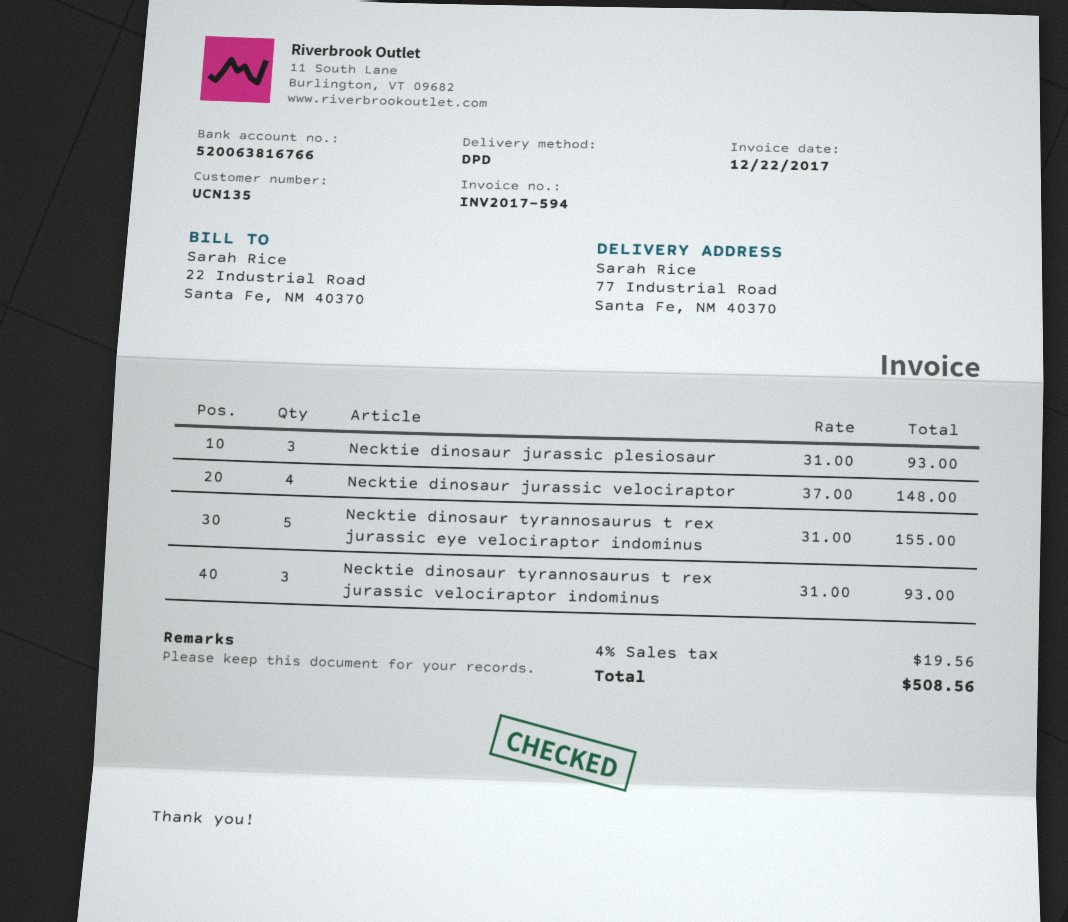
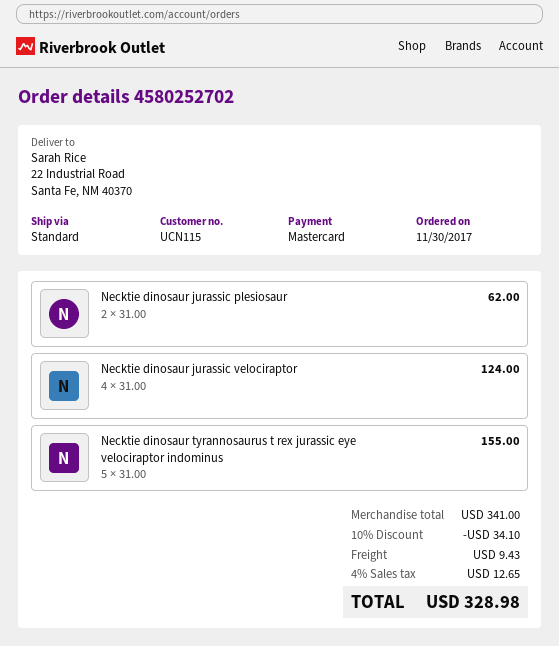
customer number: UCN135 -> UCN115
shipping method: DPD -> standard
ship to: 77 Industrial Road, Santa Fe, NM 40370 -> 22 Industrial Road, Santa Fe, NM 40370
Necktie dinosaur jurassic plesiosaur: 3 x 31.00 = 93.00 -> 2 x 31.00 = 62.00
Necktie dinosaur jurassic velociraptor: 4 x 37.00 = 148.00 -> 4 x 31.00 = 124.00
Necktie dinosaur tyrannosaurus t rex jurassic velociraptor indominus: 3 x 31.00 = 93.00 -> none
discount: none -> 10% = 34.10
shipping: none -> 9.43
tax: 4% = 19.56 -> 4% = 12.65
total: 508.56 -> 328.98

